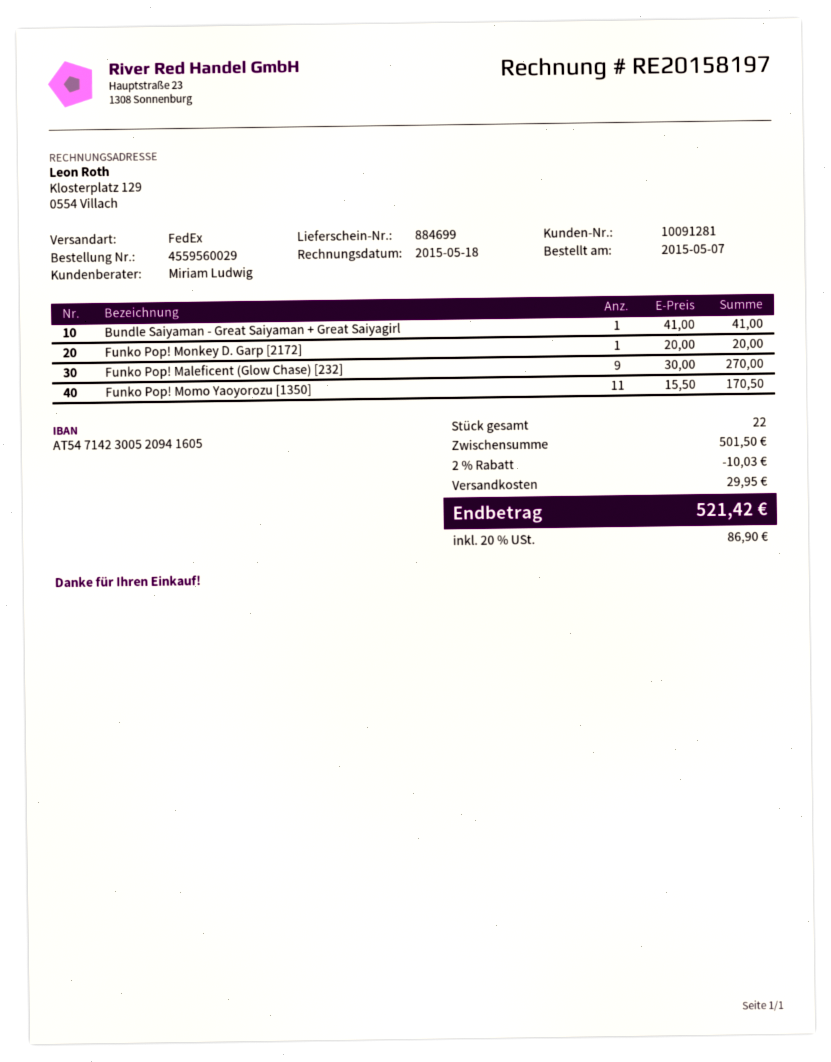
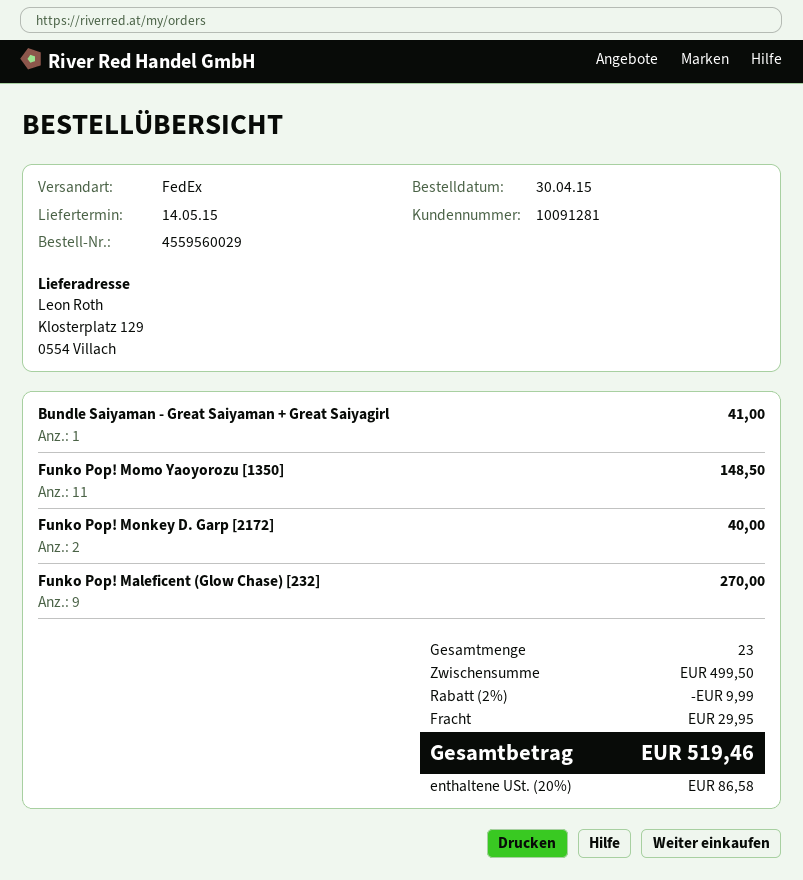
order date: 2015-05-07 -> 2015-04-30
Funko Pop! Monkey D. Garp [2172]: 1 for 20.00 -> 2 for 40.00
Funko Pop! Momo Yaoyorozu [1350]: 11 for 170.50 -> 11 for 148.50
total quantity: 22 -> 23
subtotal: 501.50 -> 499.50
discount: 2% = 10.03 -> 2% = 9.99
tax: 20% = 86.90 -> 20% = 86.58
total: 521.42 -> 519.46

